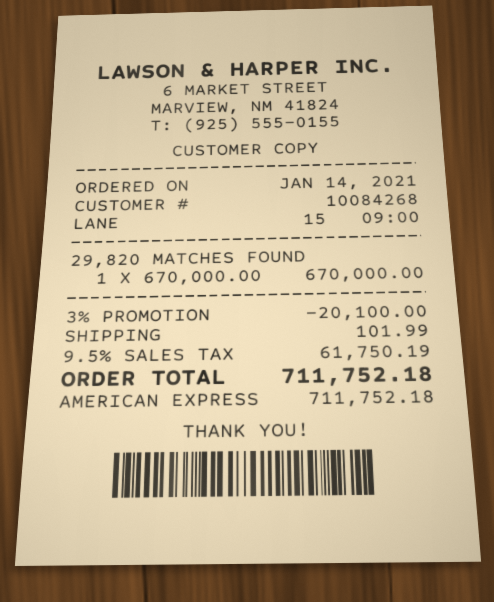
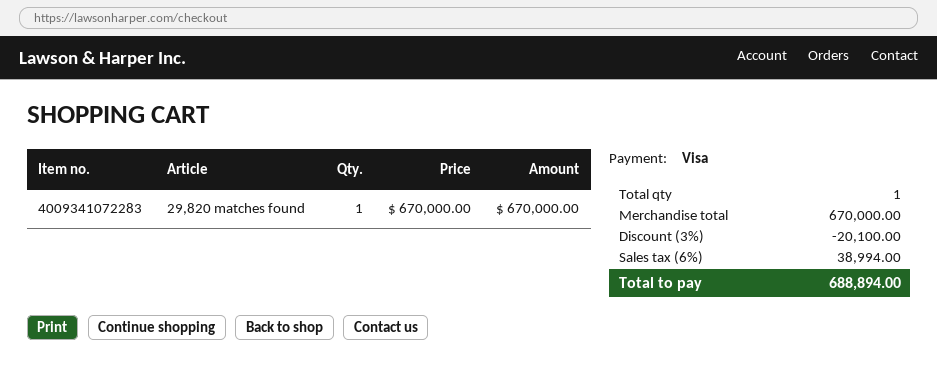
payment method: American Express -> Visa
shipping: 101.99 -> none
tax: 9.5% = 61750.19 -> 6% = 38994.00
total: 711752.18 -> 688894.00

